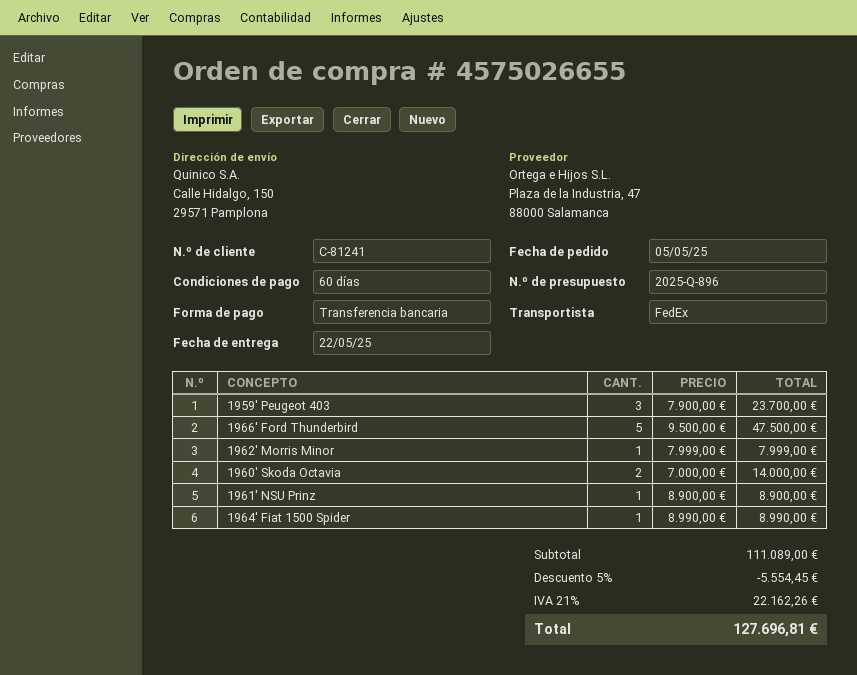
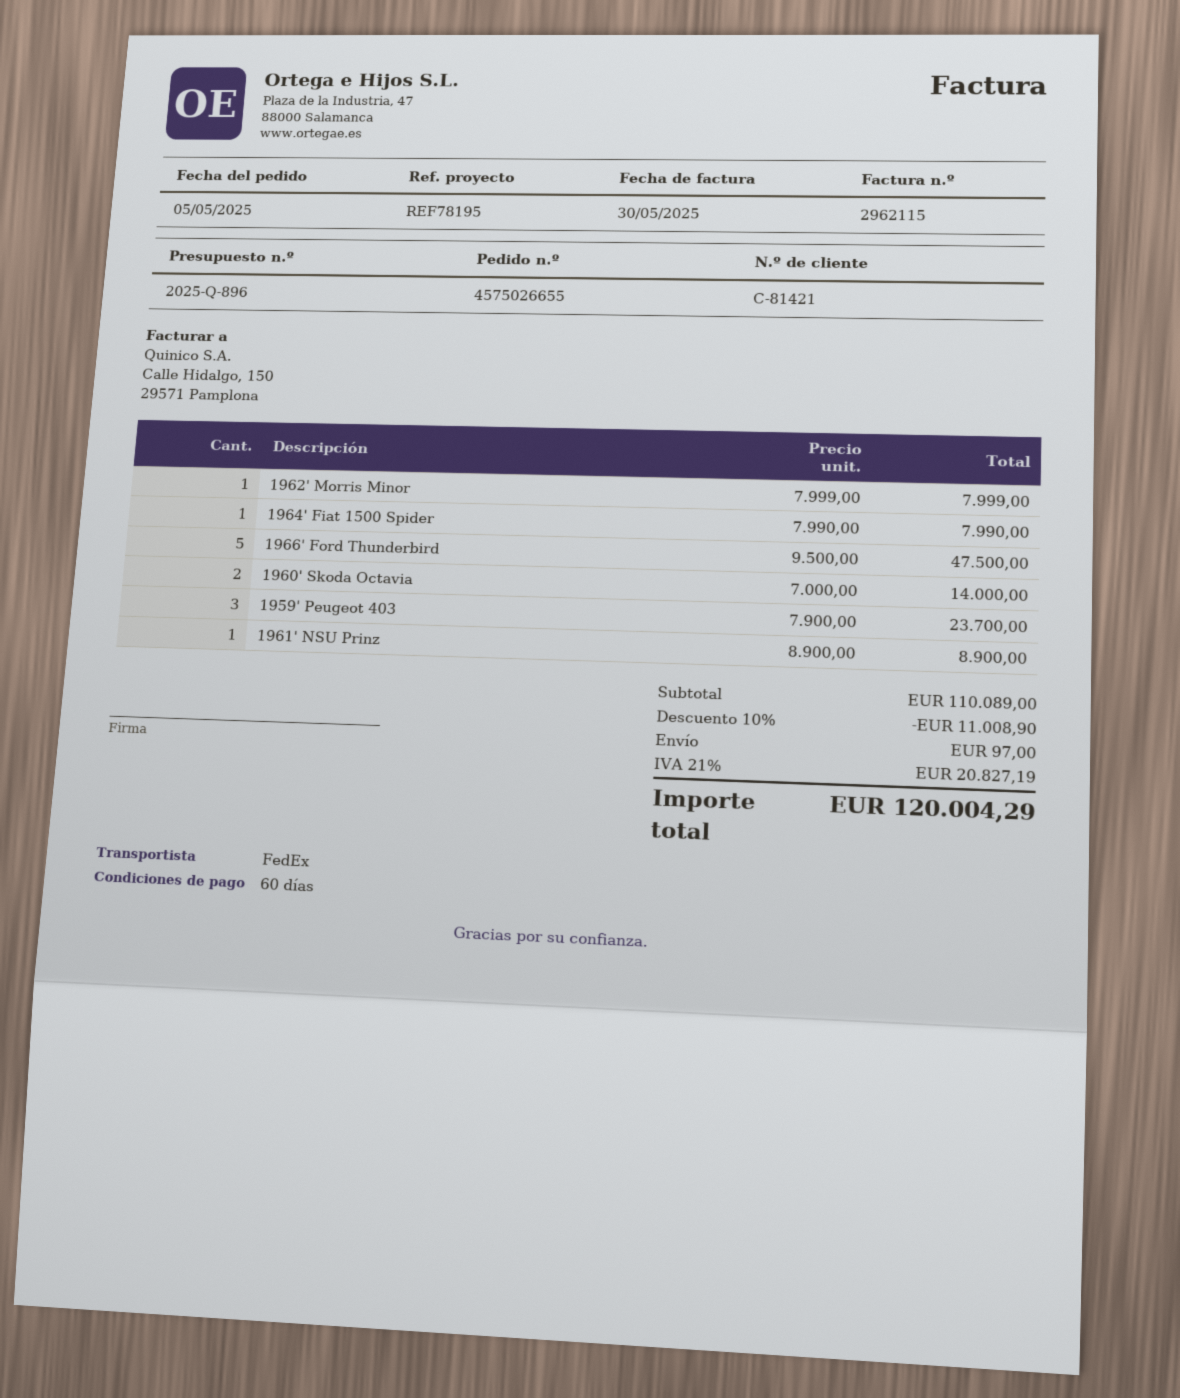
customer number: C-81241 -> C-81421
1964' Fiat 1500 Spider: 1 x 8990.00 = 8990.00 -> 1 x 7990.00 = 7990.00
subtotal: 111089.00 -> 110089.00
discount: 5% = 5554.45 -> 10% = 11008.90
shipping: none -> 97.00
tax: 21% = 22162.26 -> 21% = 20827.19
total: 127696.81 -> 120004.29

